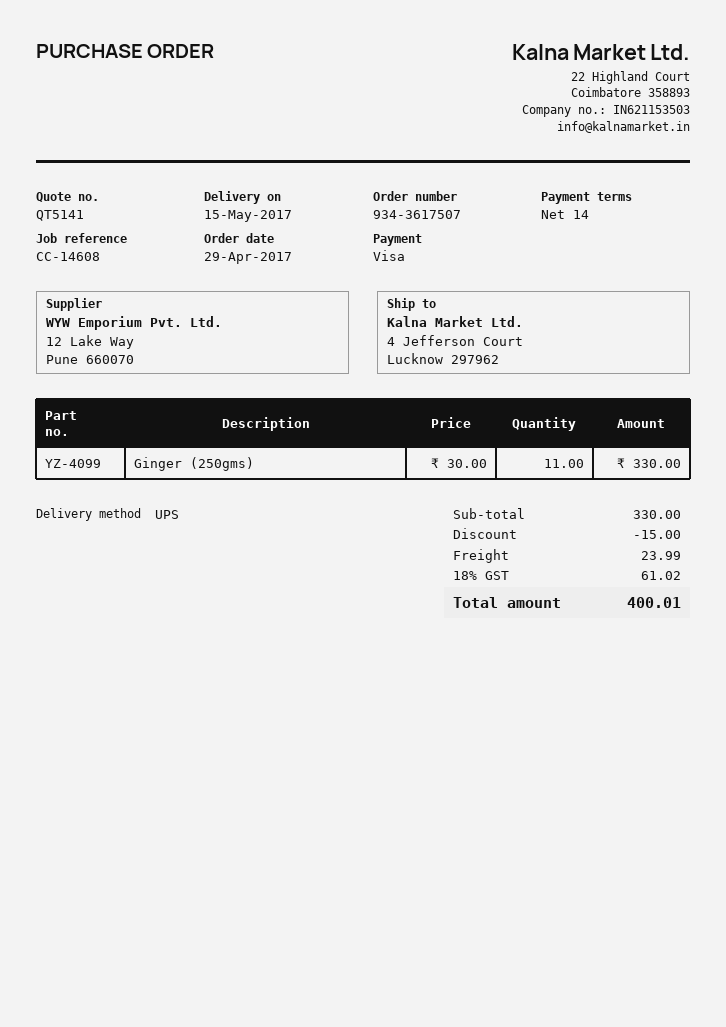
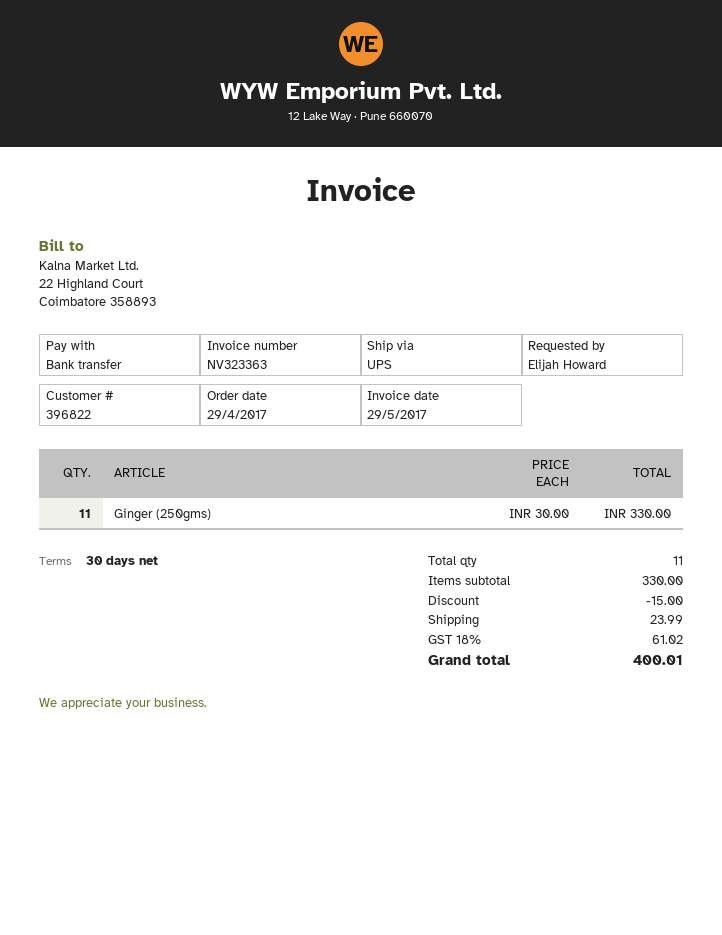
payment terms: 14 days -> 30 days
payment method: Visa -> bank transfer

